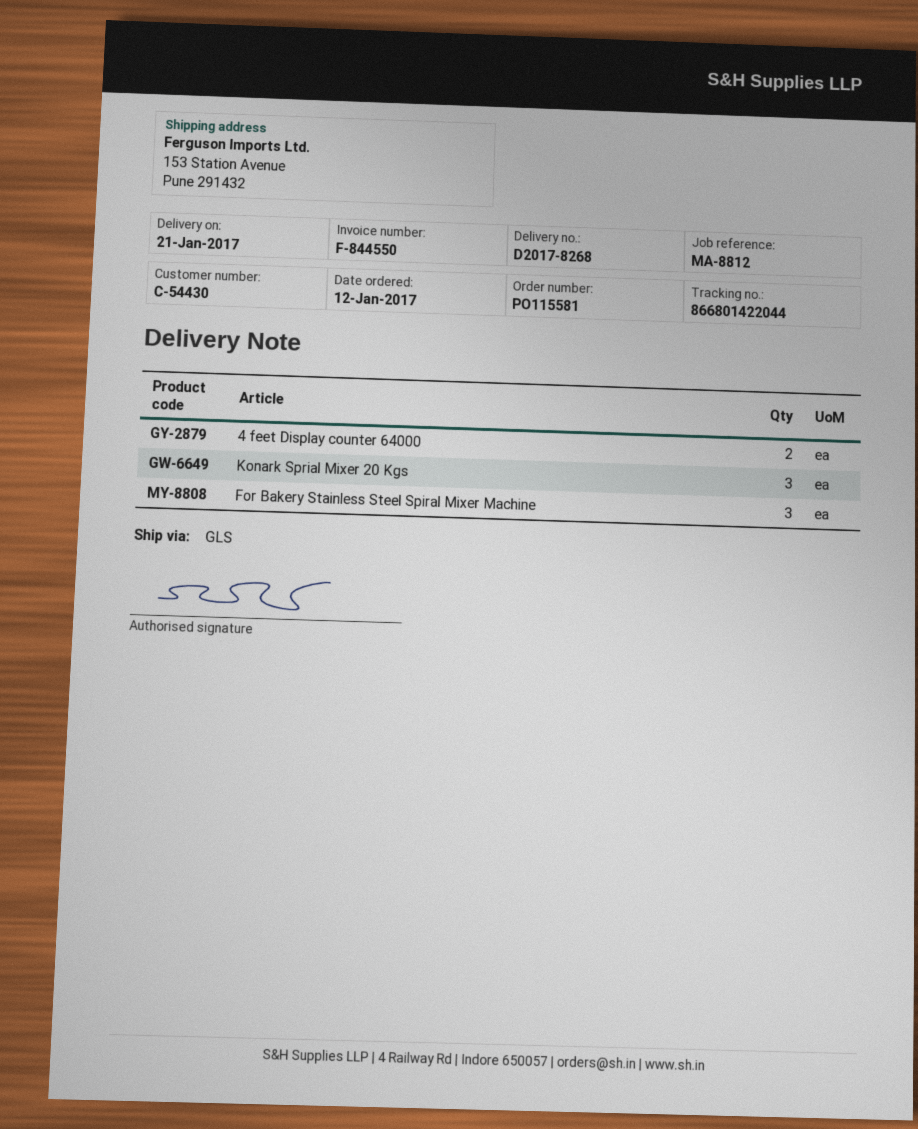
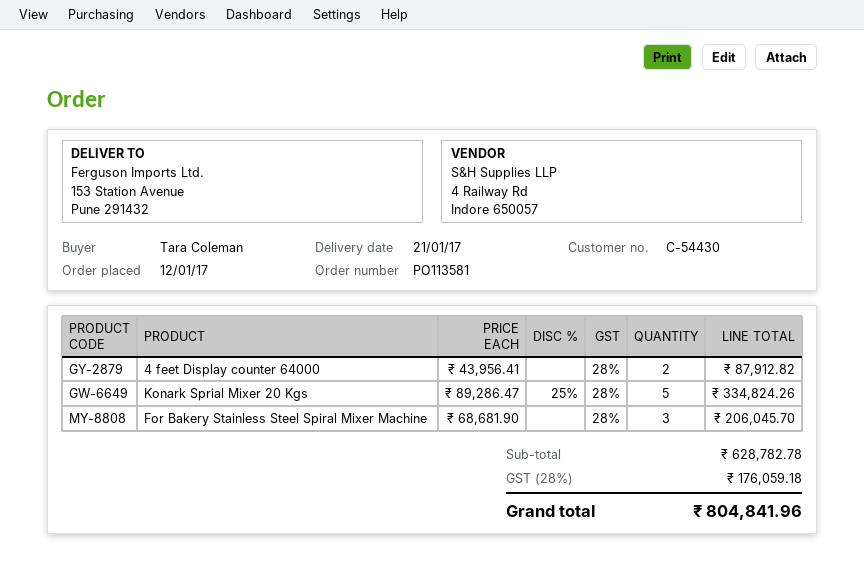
order number: PO115581 -> PO113581
Konark Sprial Mixer 20 Kgs: 3 -> 5

